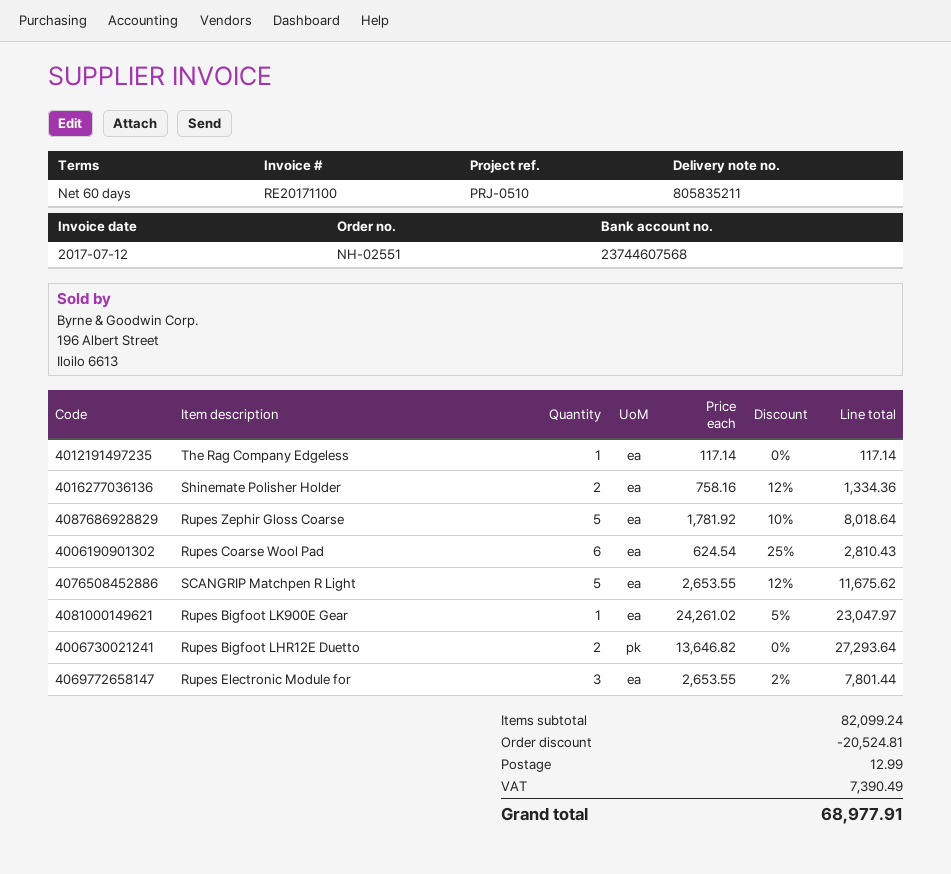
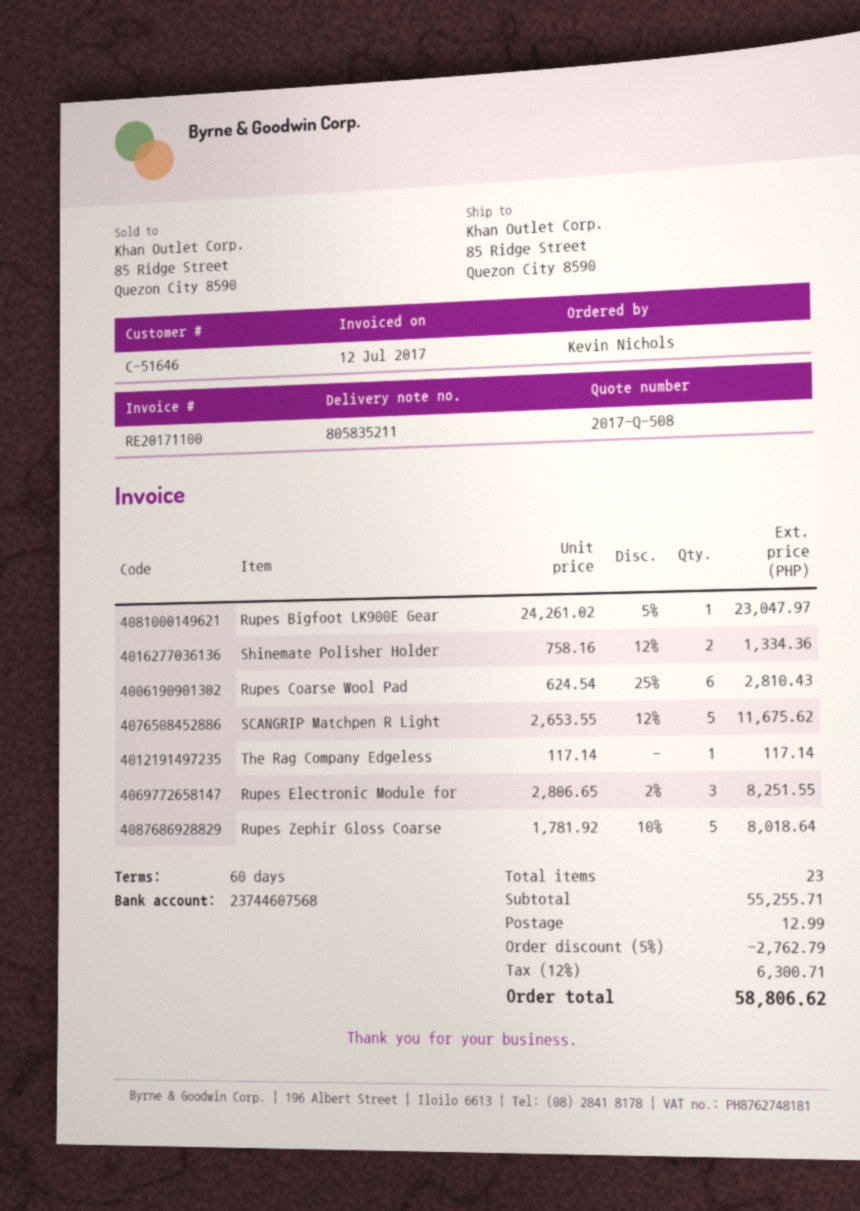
Rupes Bigfoot LHR12E Duetto: 2 x 13646.82 = 27293.64 -> none
Rupes Electronic Module for: 3 x 2653.55 - 2% = 7801.44 -> 3 x 2806.65 - 2% = 8251.55
subtotal: 82099.24 -> 55255.71
discount: 20524.81 -> 2762.79
tax: 7390.49 -> 6300.71
total: 68977.91 -> 58806.62

